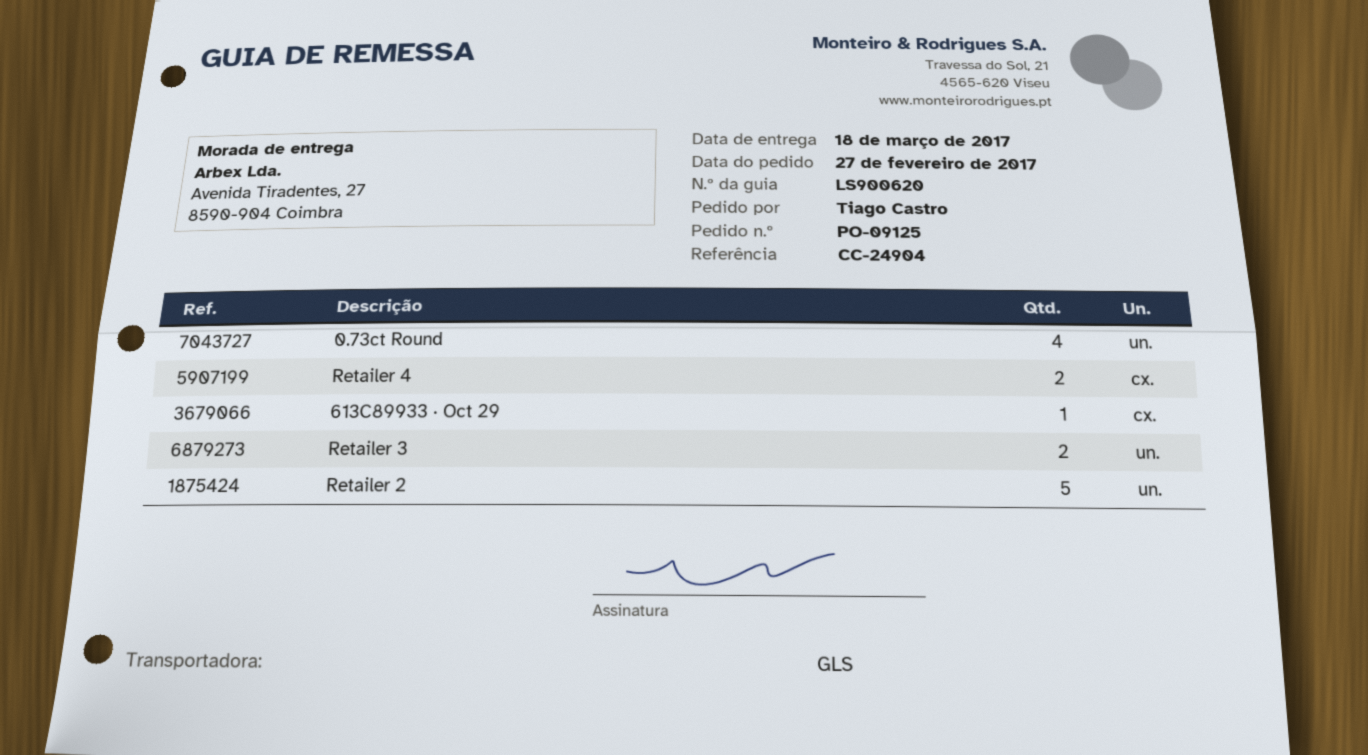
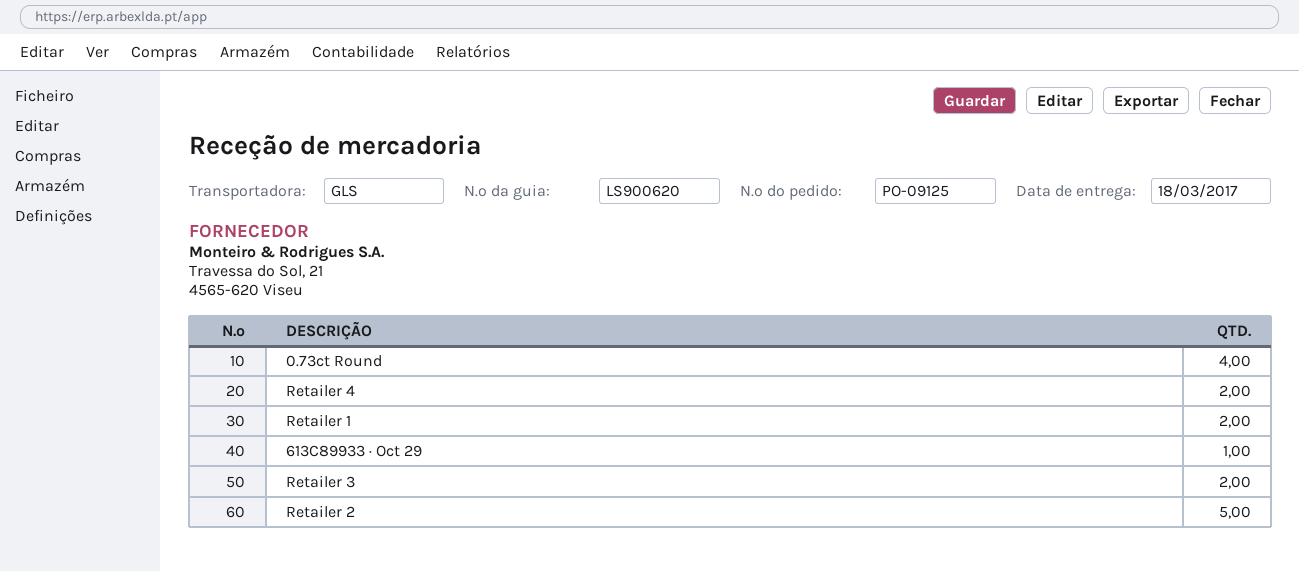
Retailer 1: none -> 2

